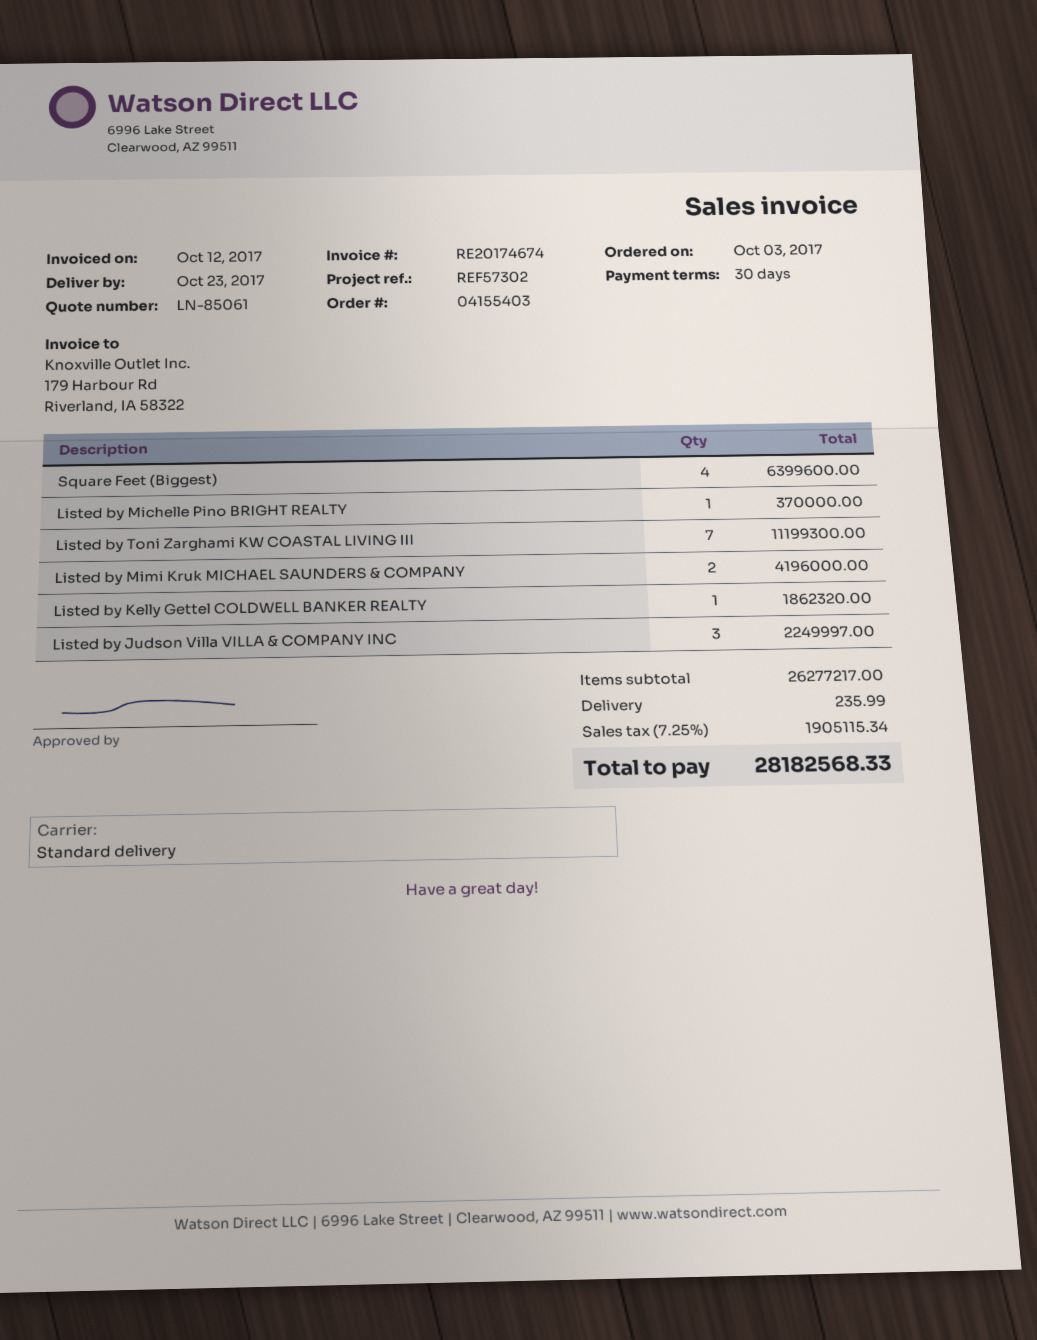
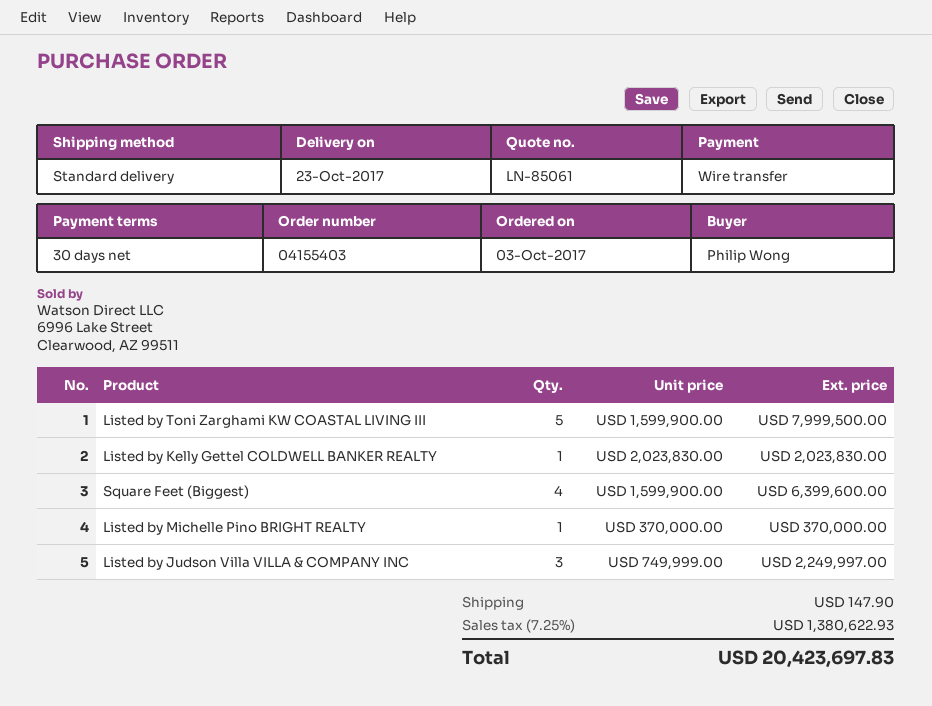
Listed by Toni Zarghami KW COASTAL LIVING III: 7 for 11199300.00 -> 5 for 7999500.00
Listed by Mimi Kruk MICHAEL SAUNDERS & COMPANY: 2 for 4196000.00 -> none
Listed by Kelly Gettel COLDWELL BANKER REALTY: 1 for 1862320.00 -> 1 for 2023830.00
shipping: 235.99 -> 147.90
tax: 7.25% = 1905115.34 -> 7.25% = 1380622.93
total: 28182568.33 -> 20423697.83

